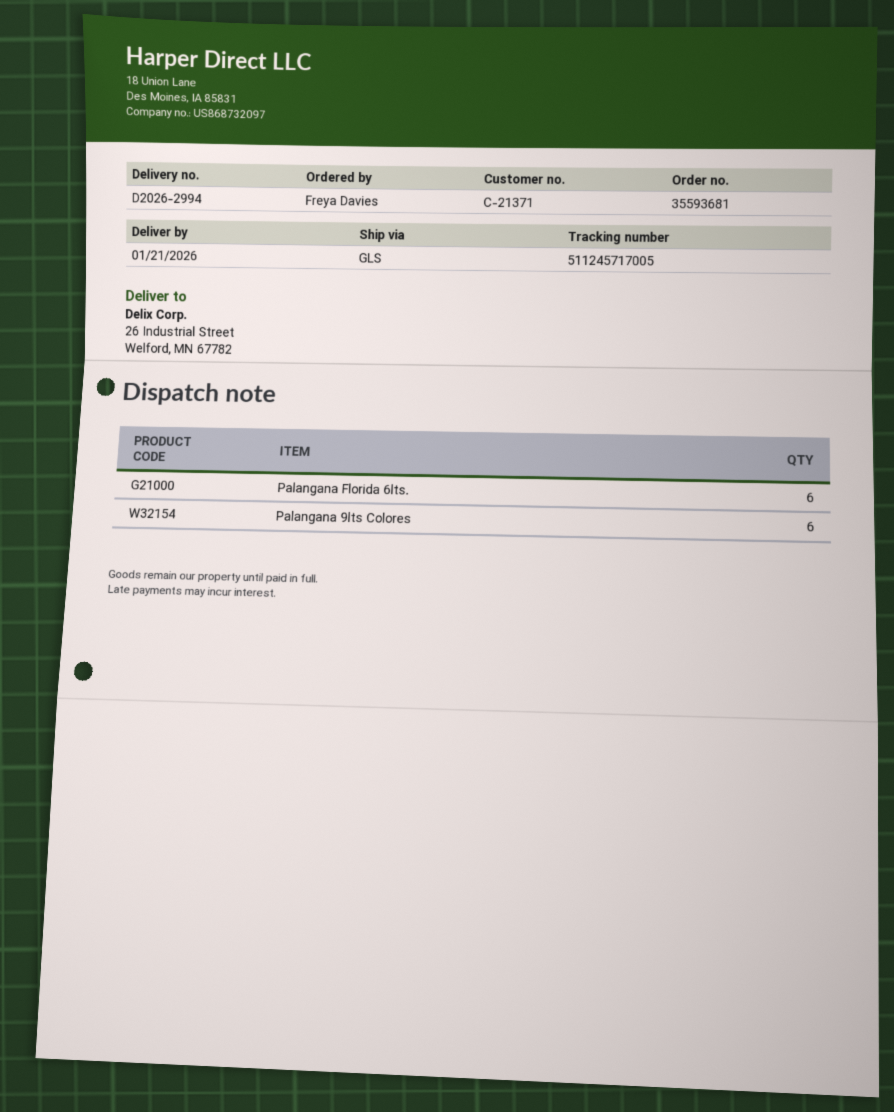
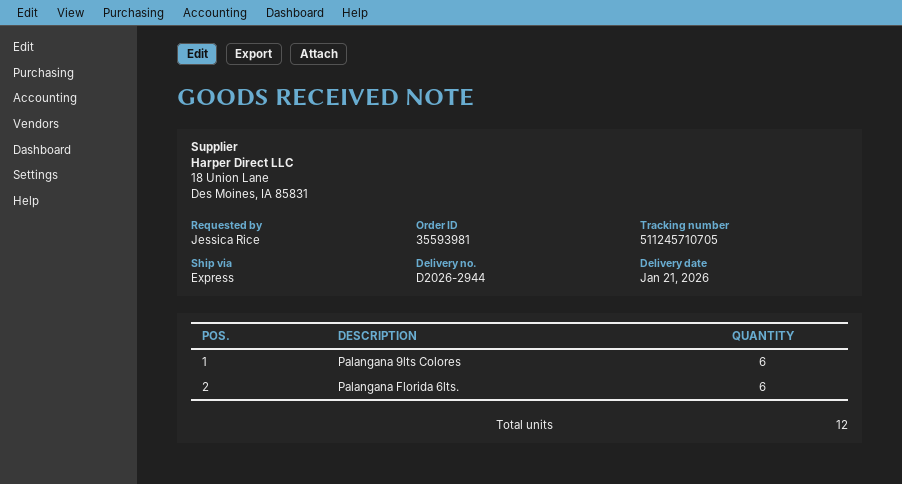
order number: 35593681 -> 35593981
delivery note number: D2026-2994 -> D2026-2944
ordered by: Freya Davies -> Jessica Rice
shipping method: GLS -> express
tracking number: 511245717005 -> 511245710705

